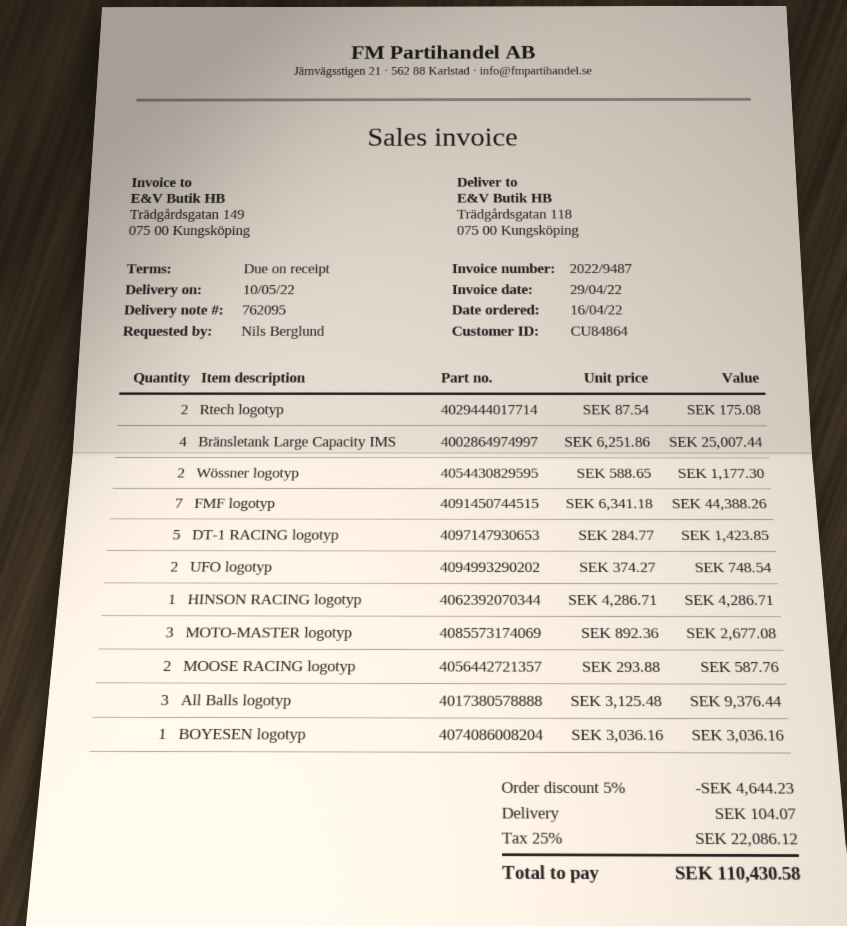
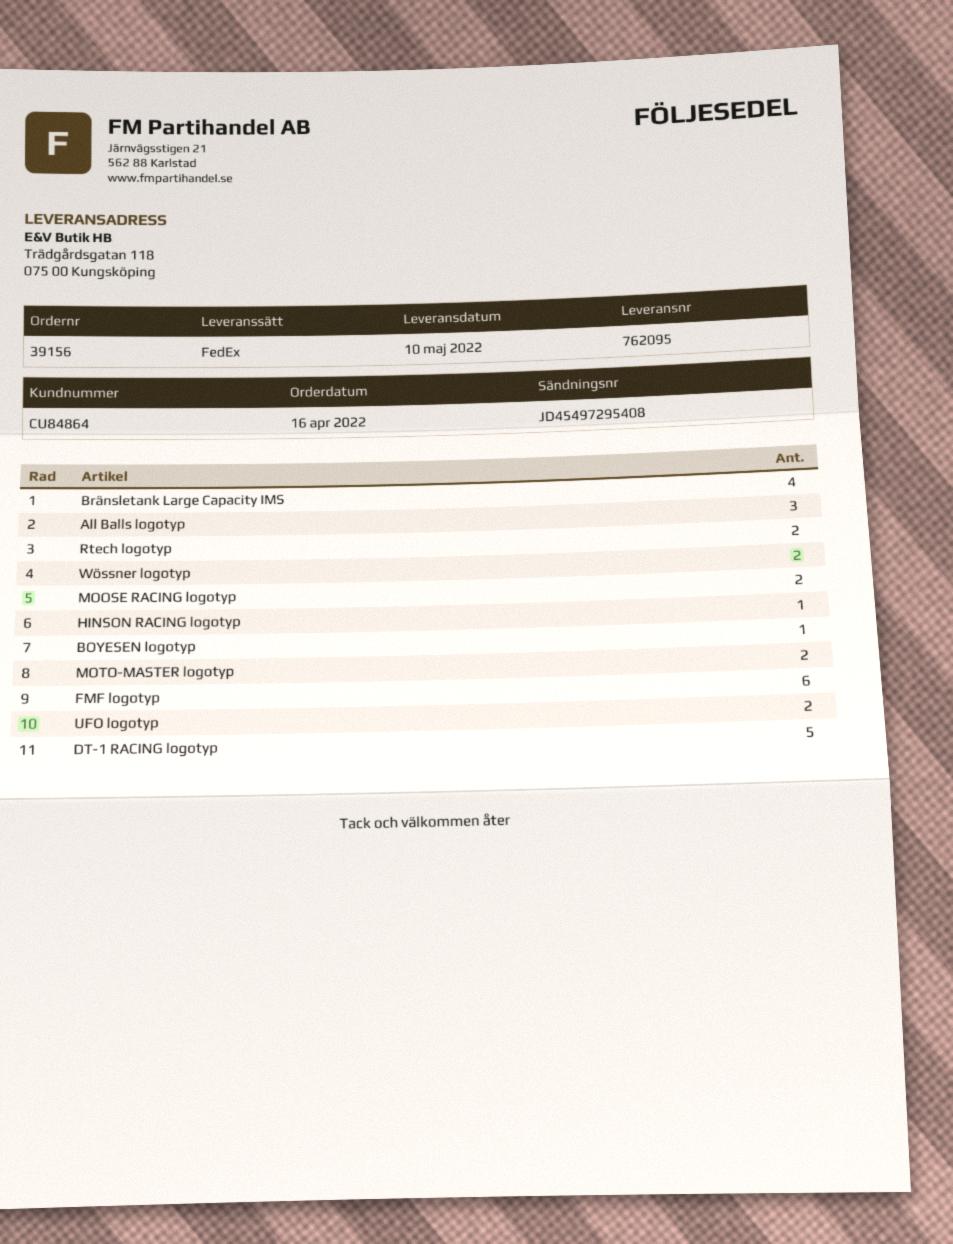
FMF logotyp: 7 -> 6
MOTO-MASTER logotyp: 3 -> 2

